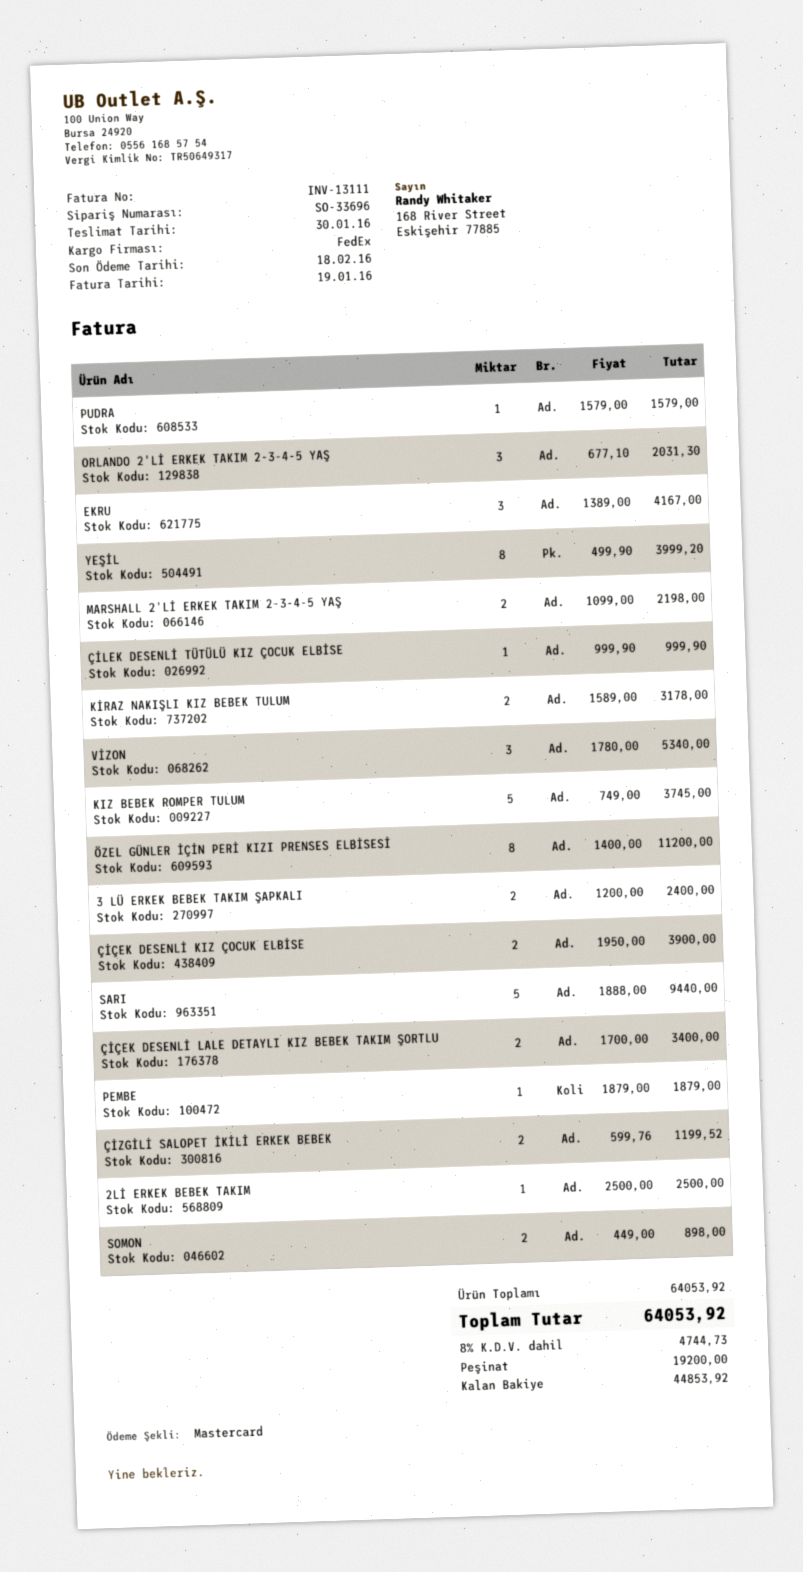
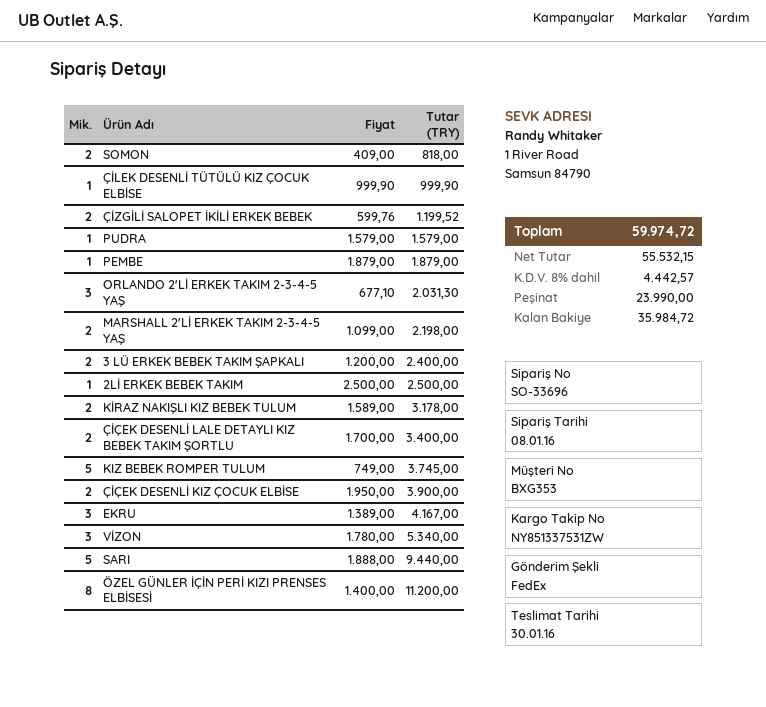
YEŞİL: 8 x 499.90 = 3999.20 -> none
SOMON: 2 x 449.00 = 898.00 -> 2 x 409.00 = 818.00
tax: 8% = 4744.73 -> 8% = 4442.57
total: 64053.92 -> 59974.72
deposit: 19200.00 -> 23990.00
balance: 44853.92 -> 35984.72

